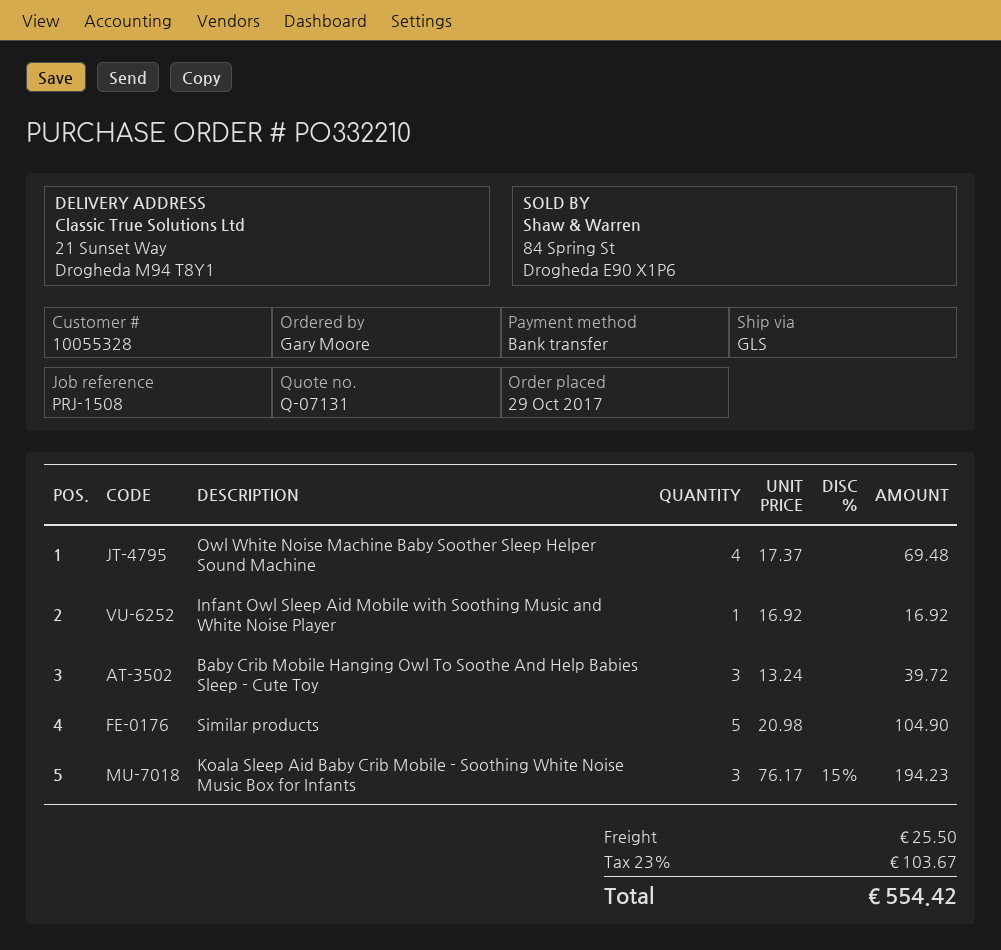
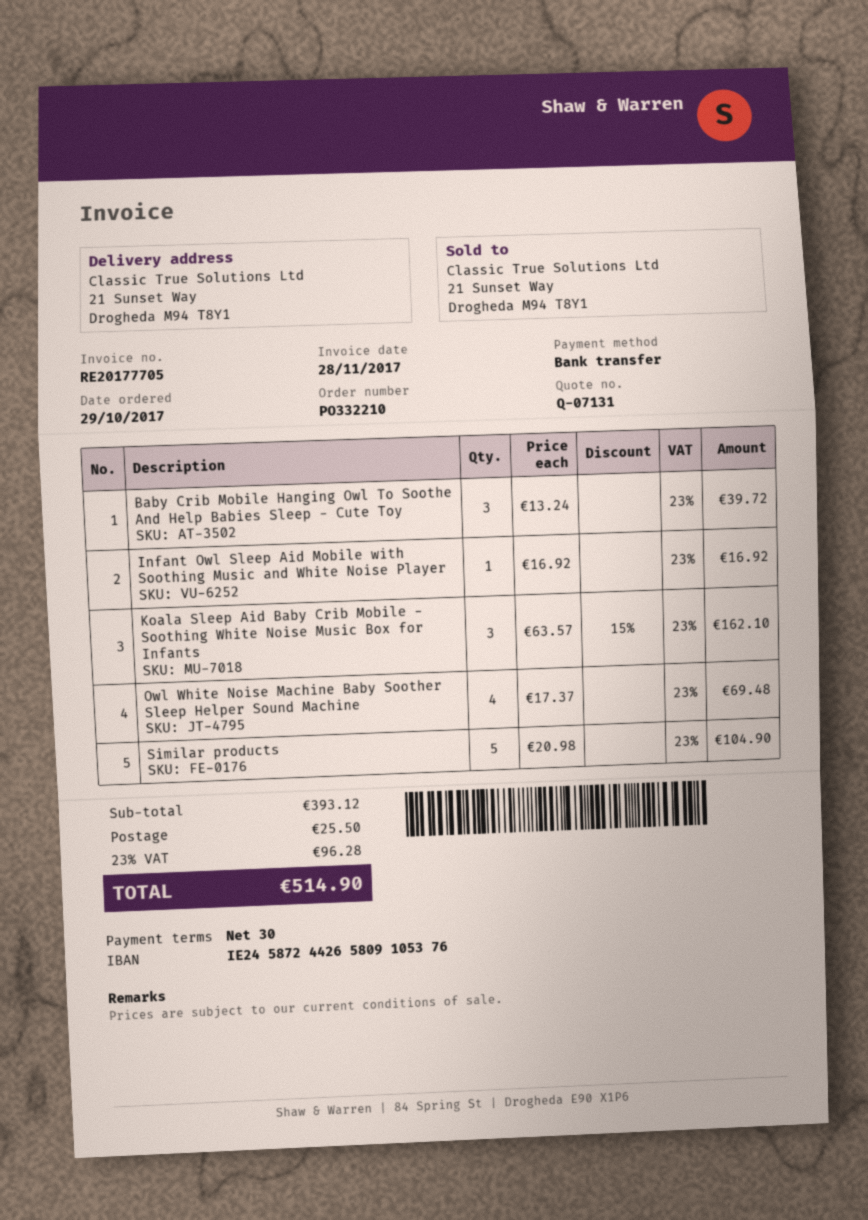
Koala Sleep Aid Baby Crib Mobile - Soothing White Noise Music Box for Infants: 3 x 76.17 - 15% = 194.23 -> 3 x 63.57 - 15% = 162.10
tax: 23% = 103.67 -> 23% = 96.28
total: 554.42 -> 514.90

